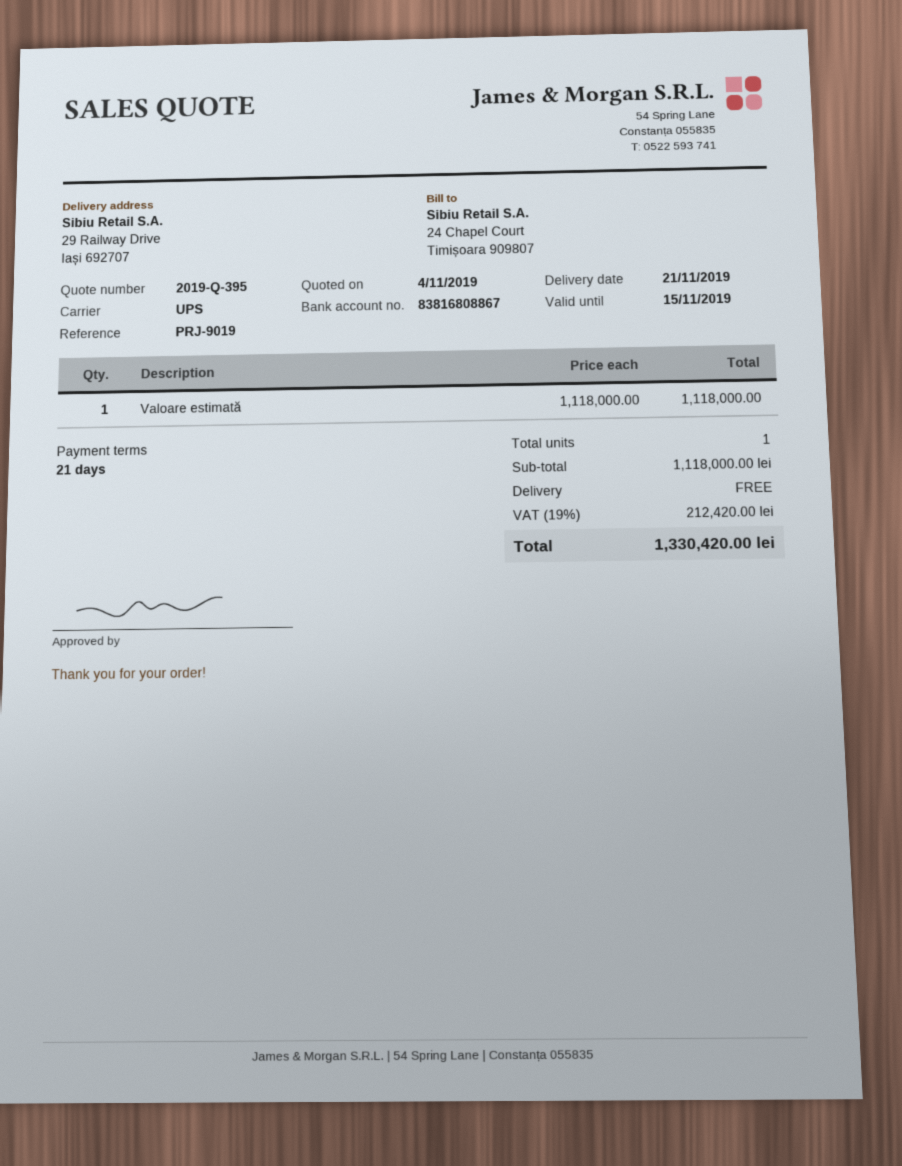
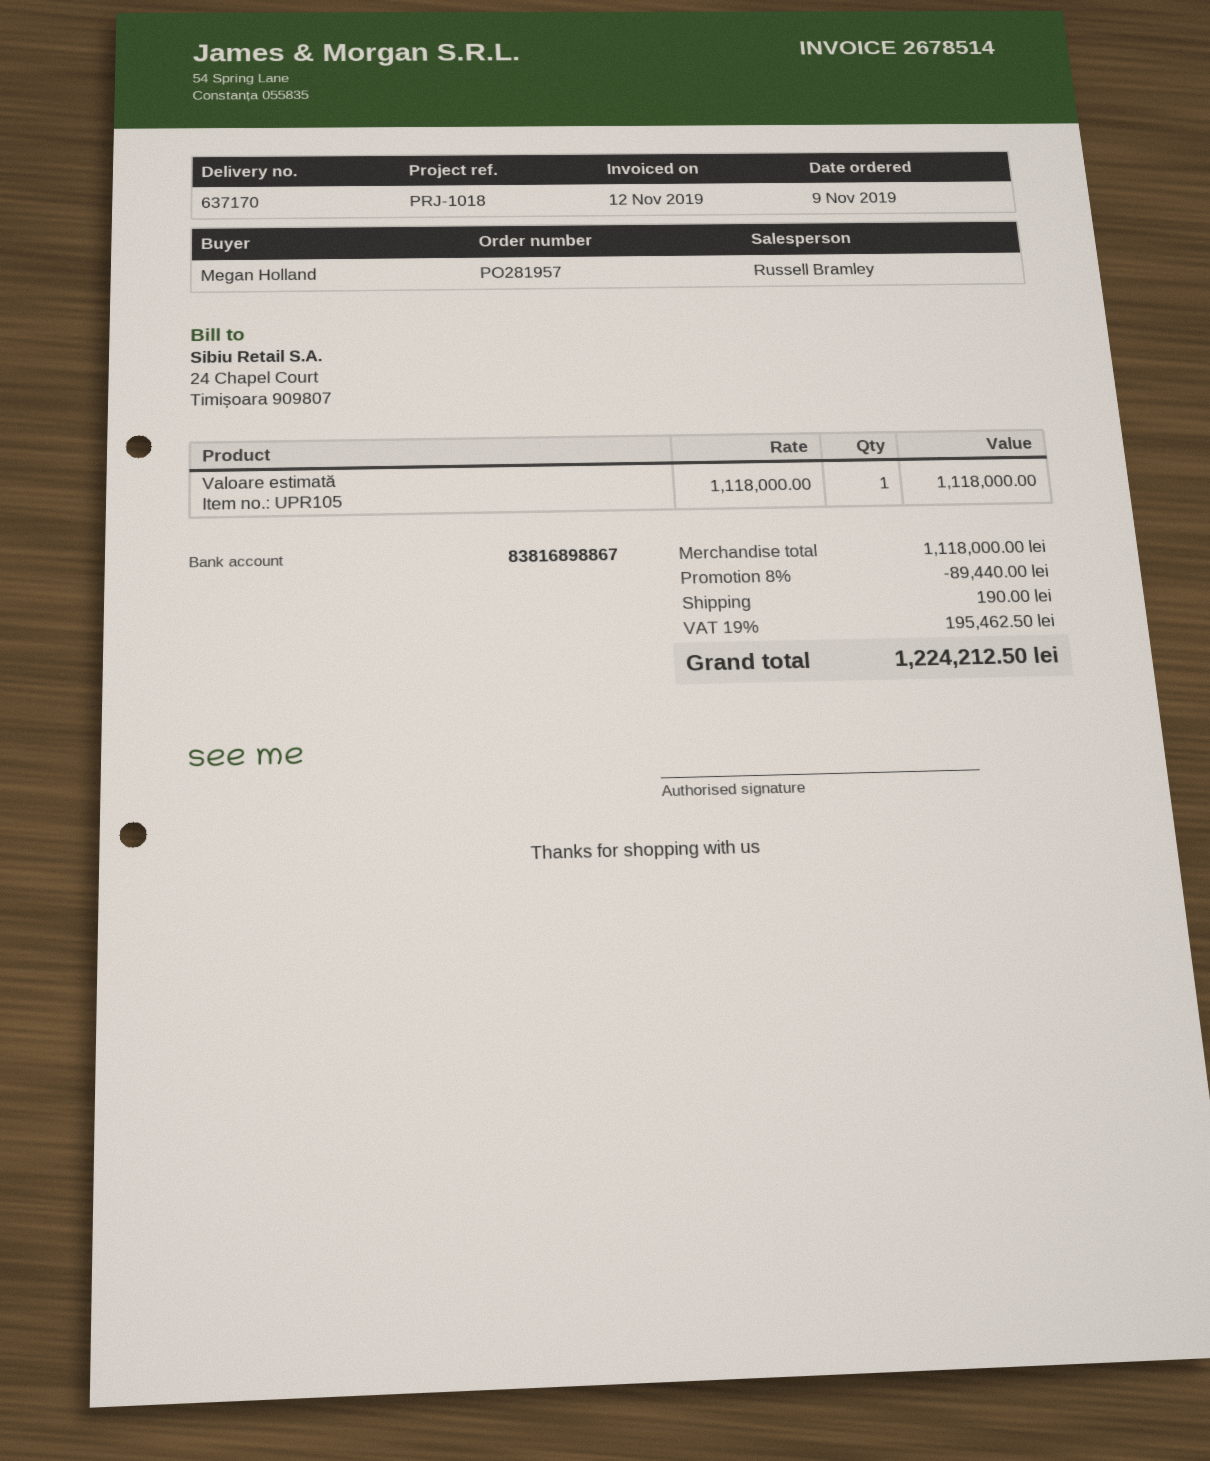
reference: PRJ-9019 -> PRJ-1018
bank account: 83816808867 -> 83816898867
discount: none -> 8% = 89440.00
shipping: 0.00 -> 190.00
tax: 19% = 212420.00 -> 19% = 195462.50
total: 1330420.00 -> 1224212.50

